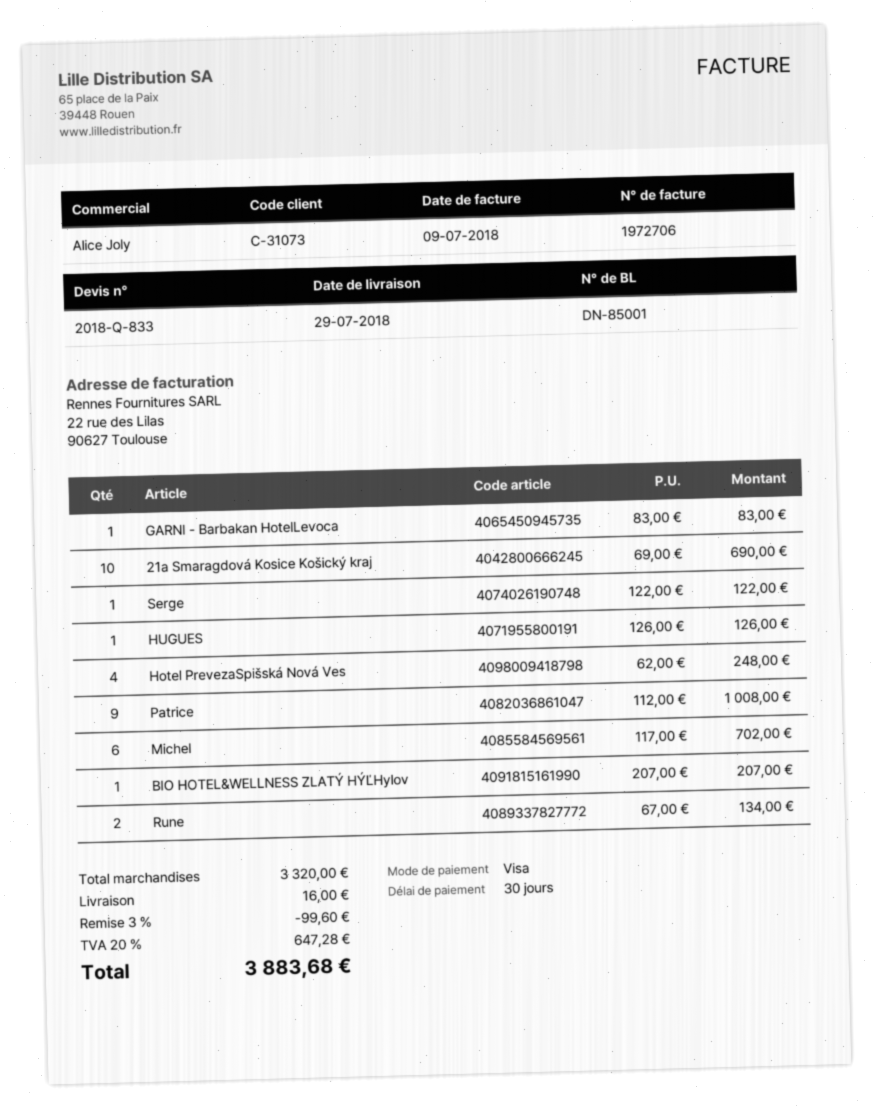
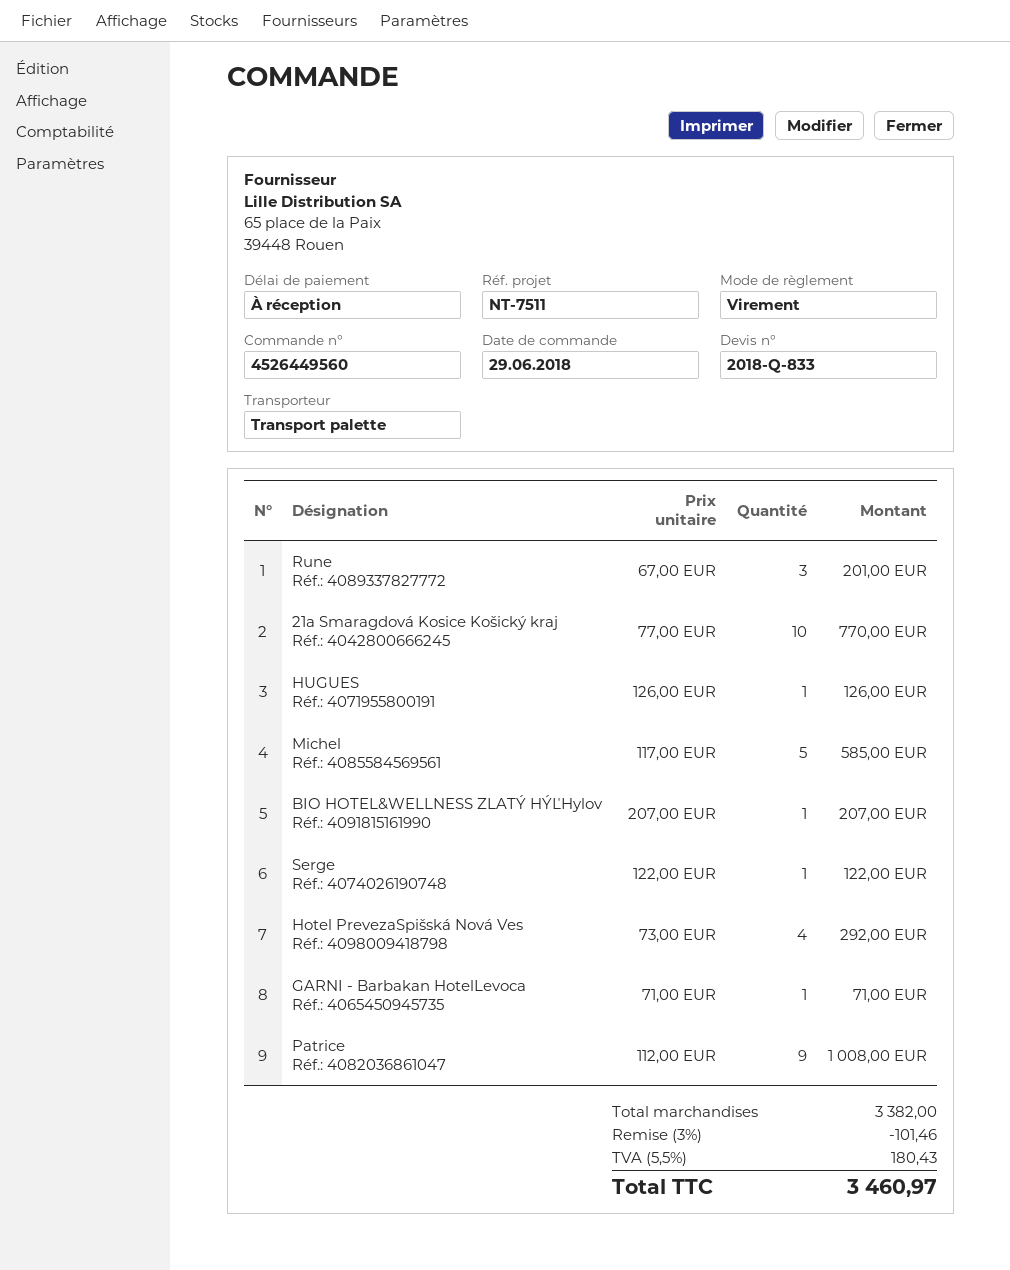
payment terms: 30 days -> on receipt
payment method: Visa -> bank transfer
GARNI - Barbakan HotelLevoca: 1 x 83.00 = 83.00 -> 1 x 71.00 = 71.00
21a Smaragdová Kosice Košický kraj: 10 x 69.00 = 690.00 -> 10 x 77.00 = 770.00
Hotel PrevezaSpišská Nová Ves: 4 x 62.00 = 248.00 -> 4 x 73.00 = 292.00
Michel: 6 x 117.00 = 702.00 -> 5 x 117.00 = 585.00
Rune: 2 x 67.00 = 134.00 -> 3 x 67.00 = 201.00
subtotal: 3320.00 -> 3382.00
discount: 3% = 99.60 -> 3% = 101.46
shipping: 16.00 -> none
tax: 20% = 647.28 -> 5.5% = 180.43
total: 3883.68 -> 3460.97

